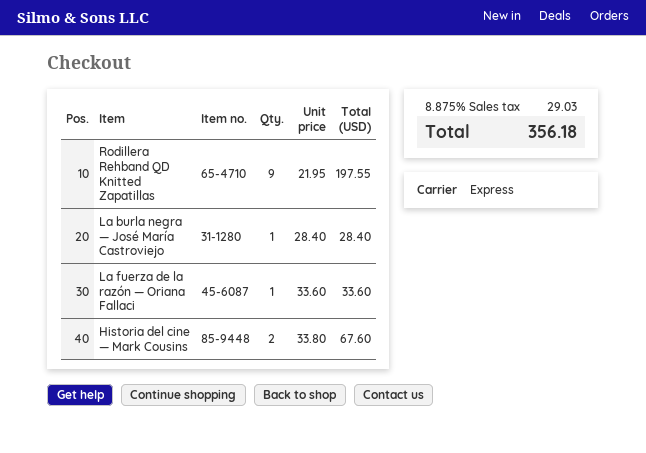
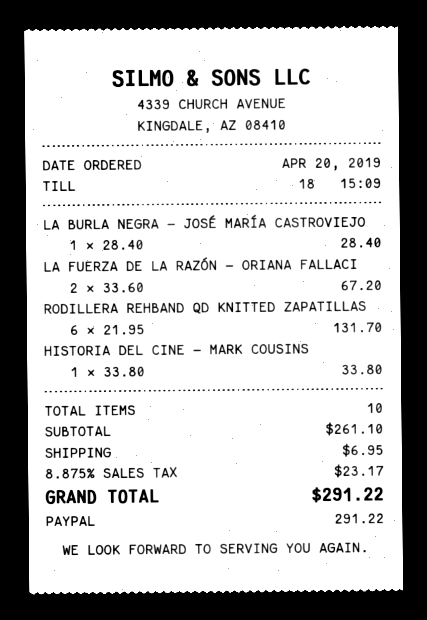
Rodillera Rehband QD Knitted Zapatillas: 9 x 21.95 = 197.55 -> 6 x 21.95 = 131.70
La fuerza de la razón — Oriana Fallaci: 1 x 33.60 = 33.60 -> 2 x 33.60 = 67.20
Historia del cine — Mark Cousins: 2 x 33.80 = 67.60 -> 1 x 33.80 = 33.80
shipping: none -> 6.95
tax: 8.875% = 29.03 -> 8.875% = 23.17
total: 356.18 -> 291.22

